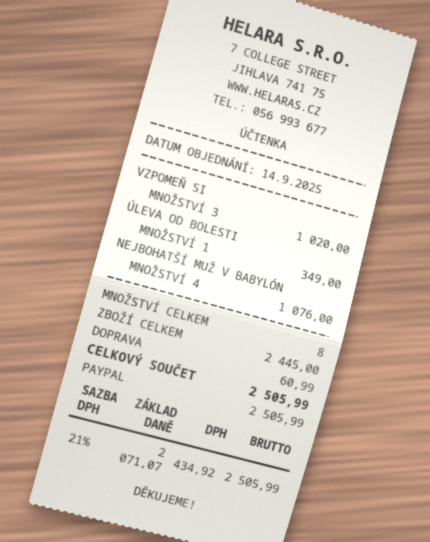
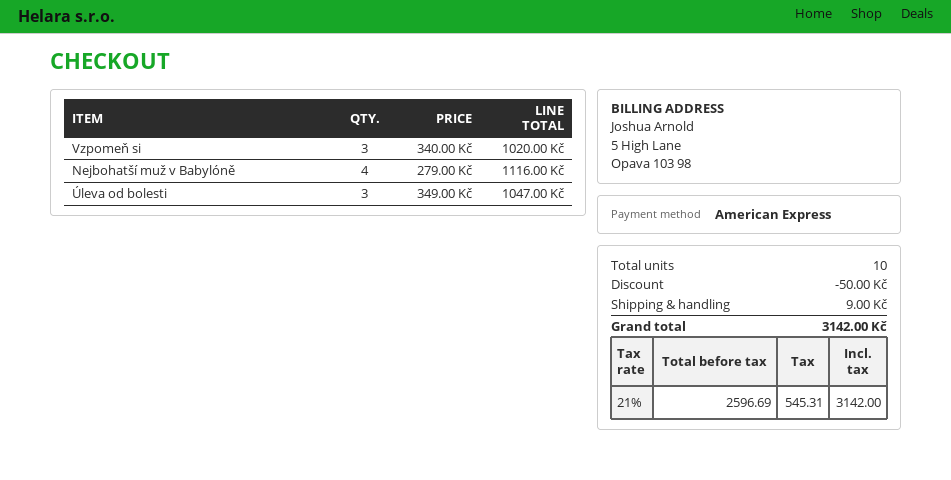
payment method: PayPal -> American Express
ÚLEVA OD BOLESTI: 1 for 349.00 -> 3 for 1047.00
NEJBOHATŠÍ MUŽ V BABYLÓN: 4 for 1076.00 -> 4 for 1116.00
total quantity: 8 -> 10
discount: none -> 50.00
shipping: 60.99 -> 9.00
net: 2071.07 -> 2596.69
tax: 21% = 434.92 -> 21% = 545.31
total: 2505.99 -> 3142.00

